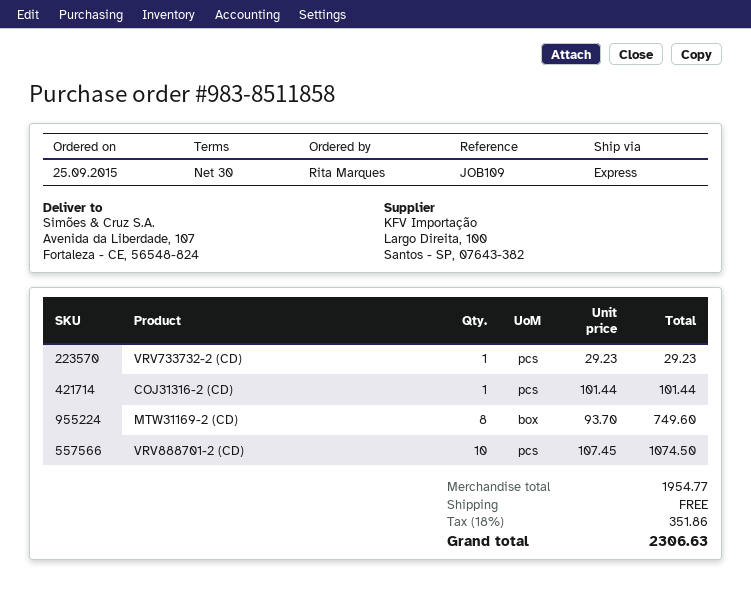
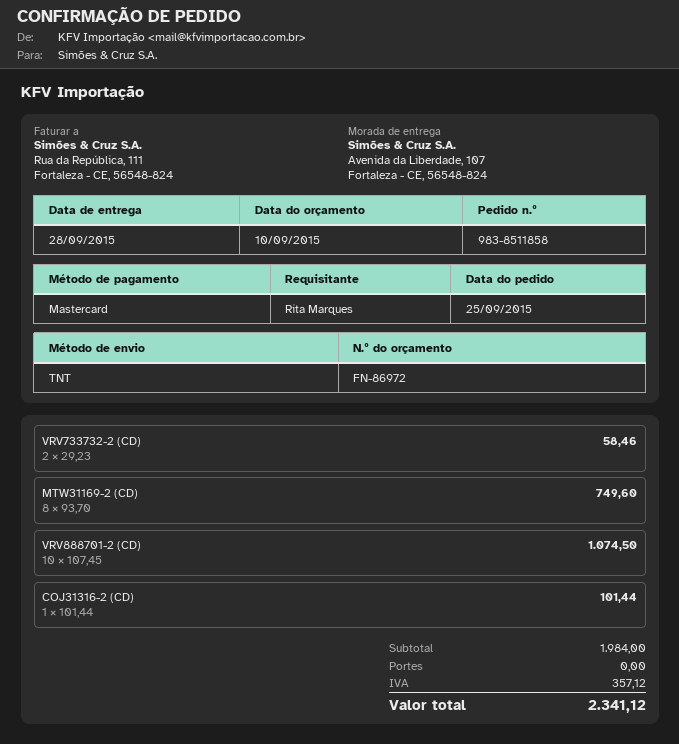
shipping method: express -> TNT
VRV733732-2 (CD): 1 x 29.23 = 29.23 -> 2 x 29.23 = 58.46
subtotal: 1954.77 -> 1984.00
tax: 351.86 -> 357.12
total: 2306.63 -> 2341.12

